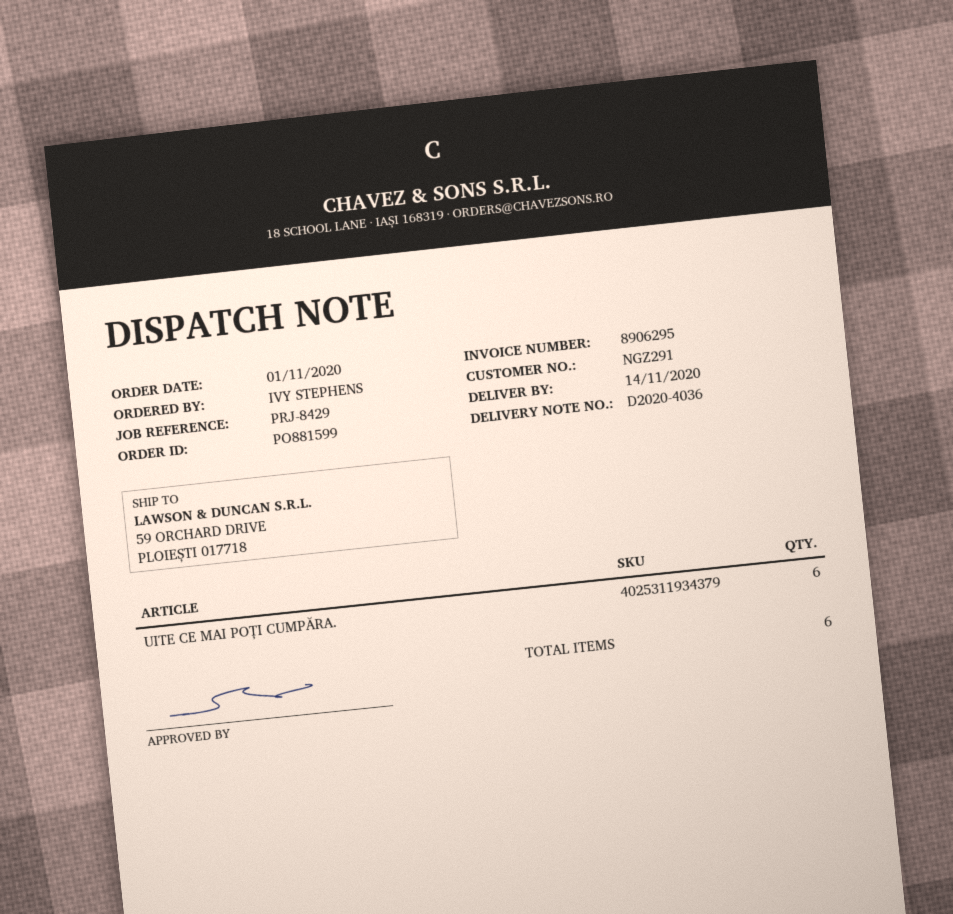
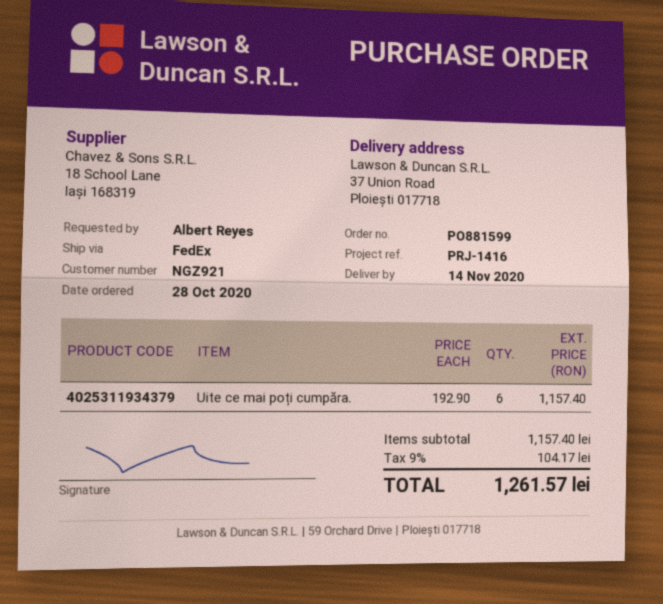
order date: 2020-11-01 -> 2020-10-28
customer number: NGZ291 -> NGZ921
reference: PRJ-8429 -> PRJ-1416
ordered by: IVY STEPHENS -> Albert Reyes
ship to: 59 ORCHARD DRIVE, PLOIEȘTI 017718 -> 37 Union Road, Ploiești 017718

